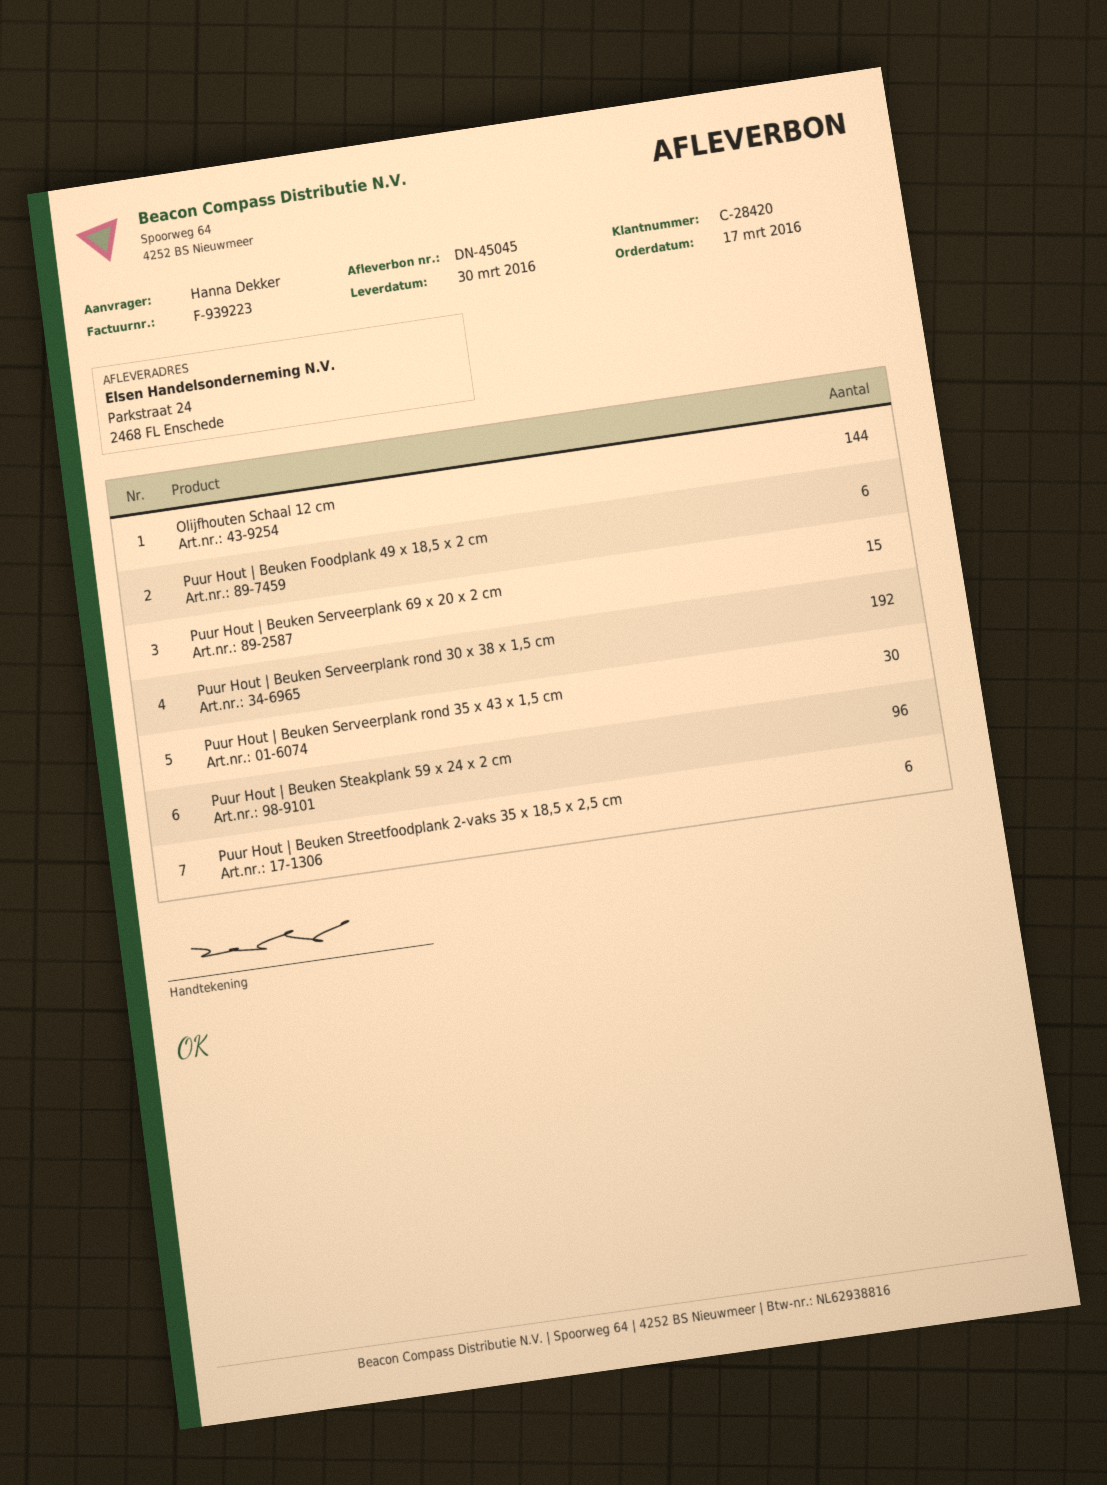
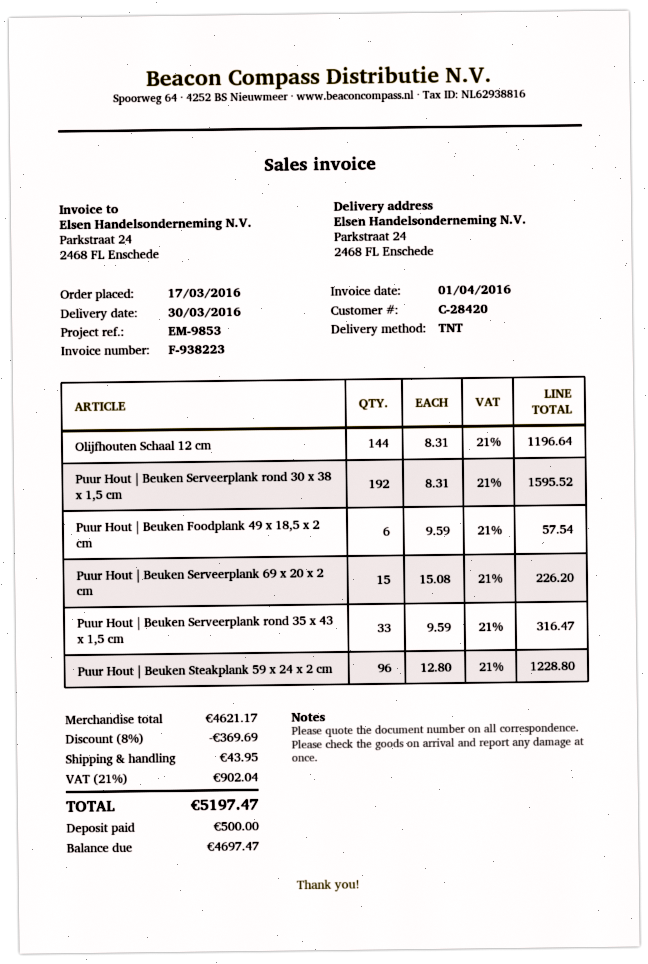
invoice number: F-939223 -> F-938223
Puur Hout | Beuken Serveerplank rond 35 x 43 x 1,5 cm: 30 -> 33
Puur Hout | Beuken Streetfoodplank 2-vaks 35 x 18,5 x 2,5 cm: 6 -> none

